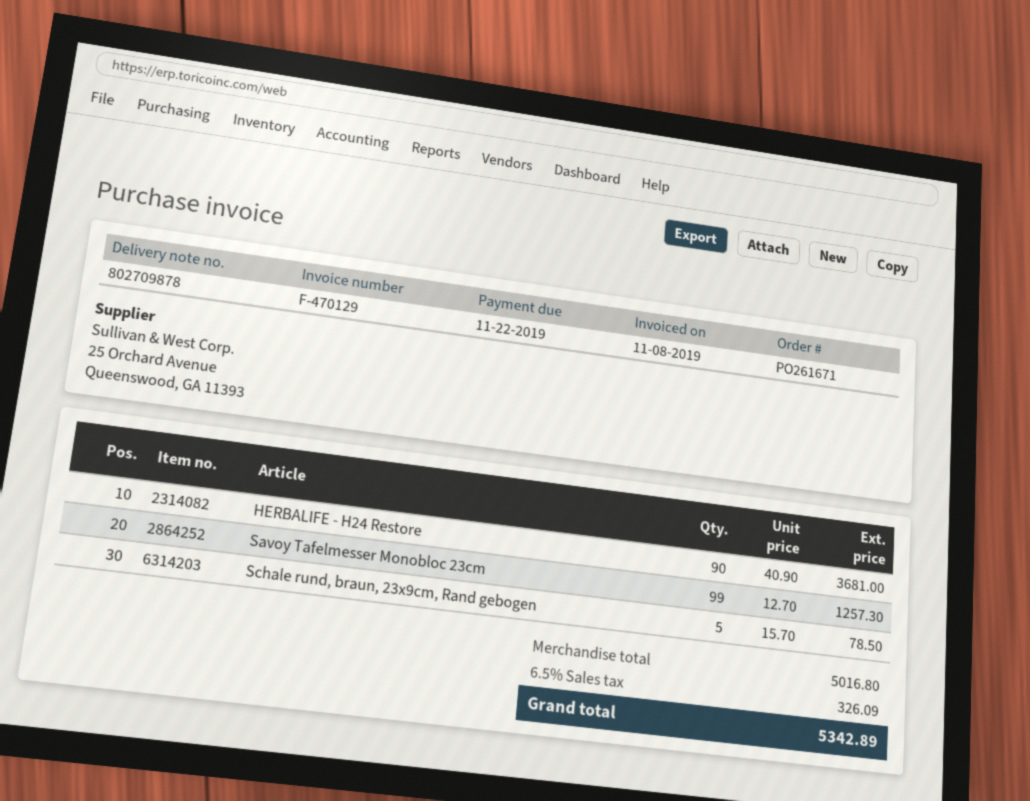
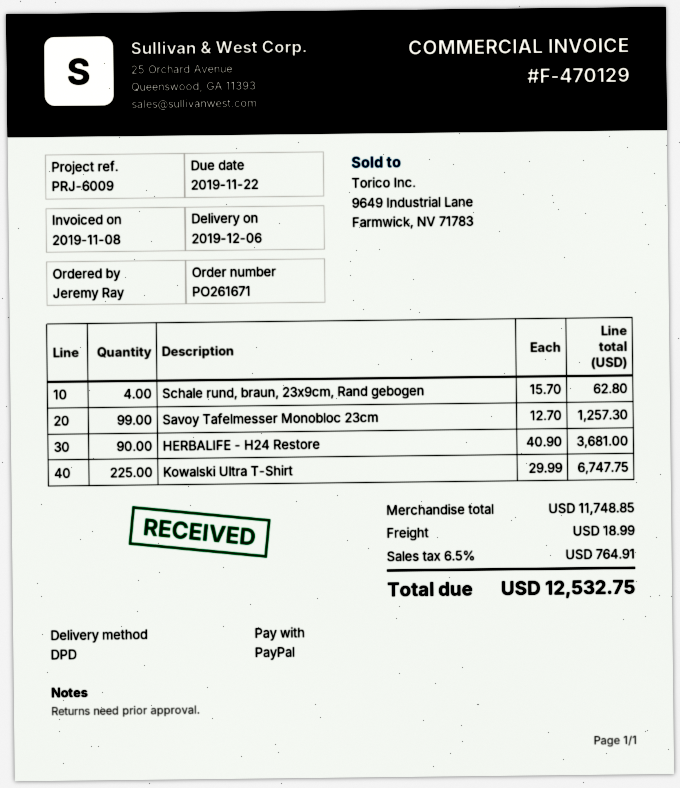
Schale rund, braun, 23x9cm, Rand gebogen: 5 x 15.70 = 78.50 -> 4 x 15.70 = 62.80
Kowalski Ultra T-Shirt: none -> 225 x 29.99 = 6747.75
subtotal: 5016.80 -> 11748.85
shipping: none -> 18.99
tax: 6.5% = 326.09 -> 6.5% = 764.91
total: 5342.89 -> 12532.75

